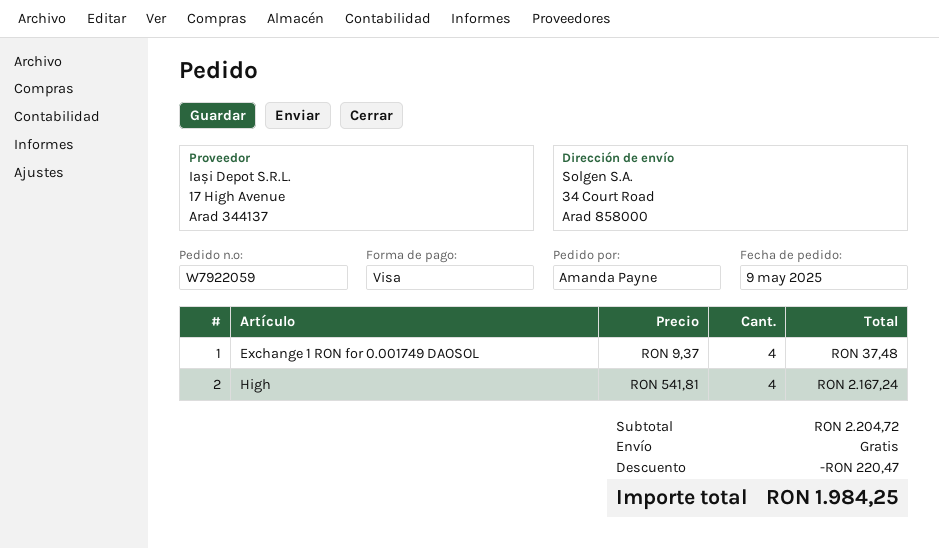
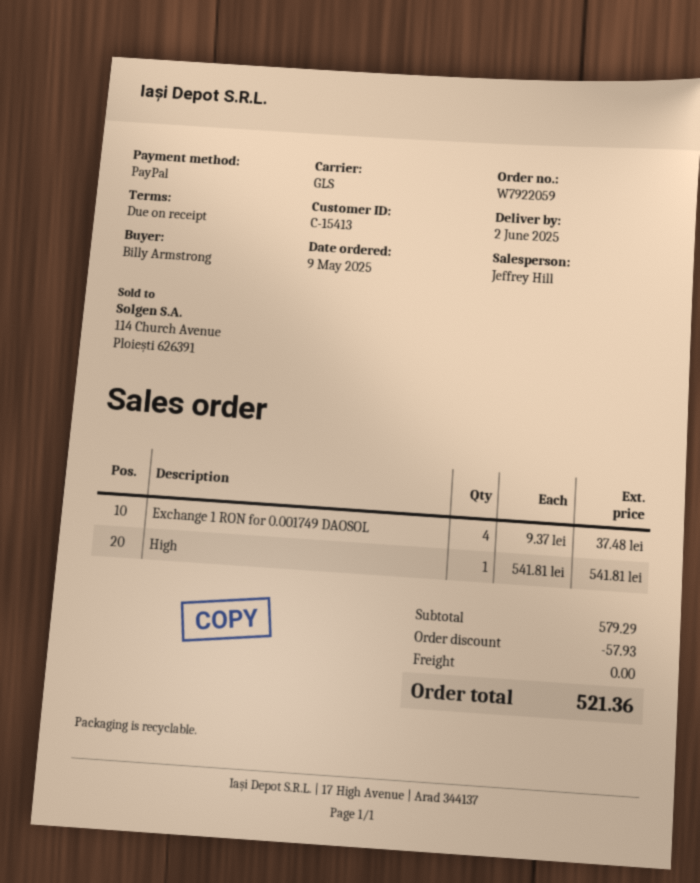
ordered by: Amanda Payne -> Billy Armstrong
payment method: Visa -> PayPal
High: 4 x 541.81 = 2167.24 -> 1 x 541.81 = 541.81
subtotal: 2204.72 -> 579.29
discount: 220.47 -> 57.93
total: 1984.25 -> 521.36

